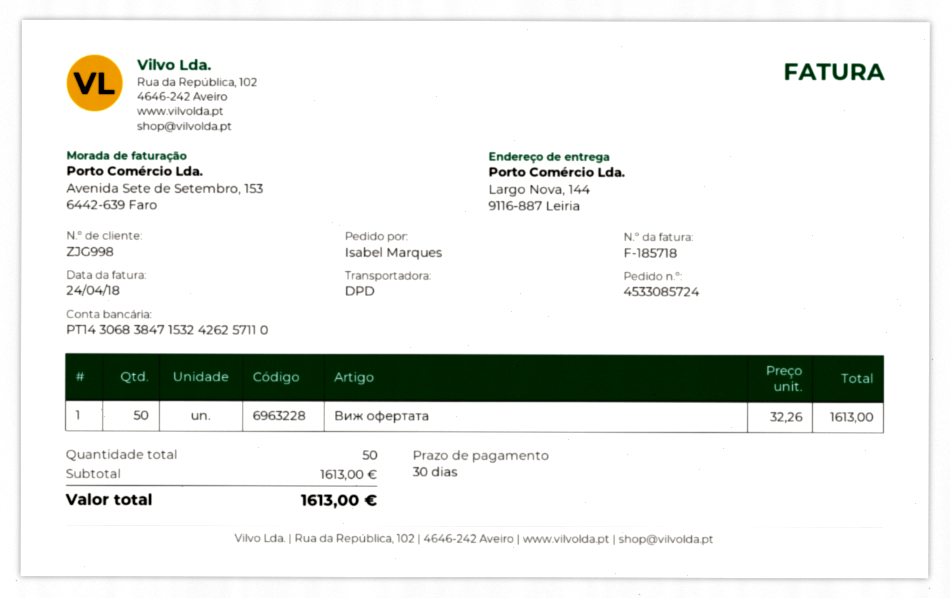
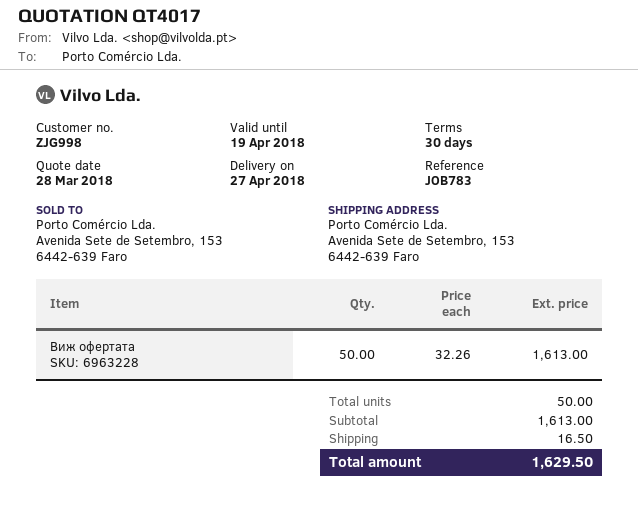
ship to: Largo Nova, 144, 9116-887 Leiria -> Avenida Sete de Setembro, 153, 6442-639 Faro
shipping: none -> 16.50
total: 1613.00 -> 1629.50

